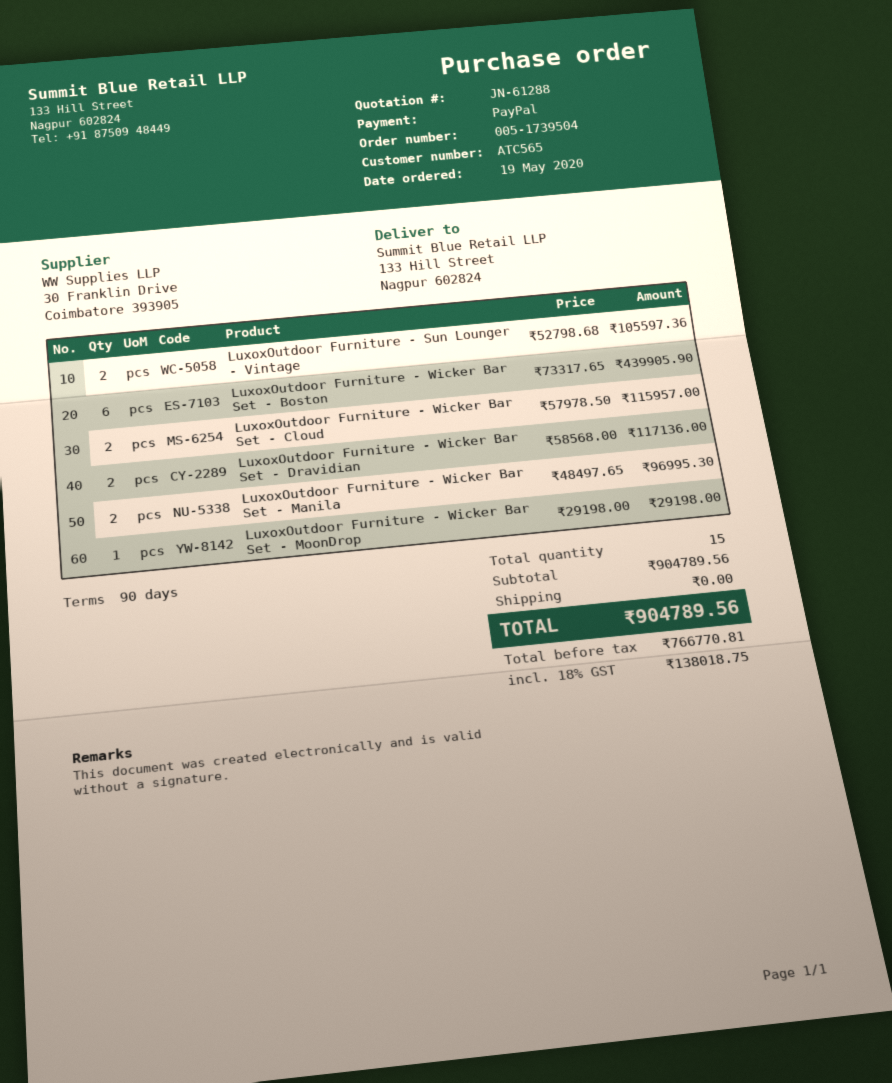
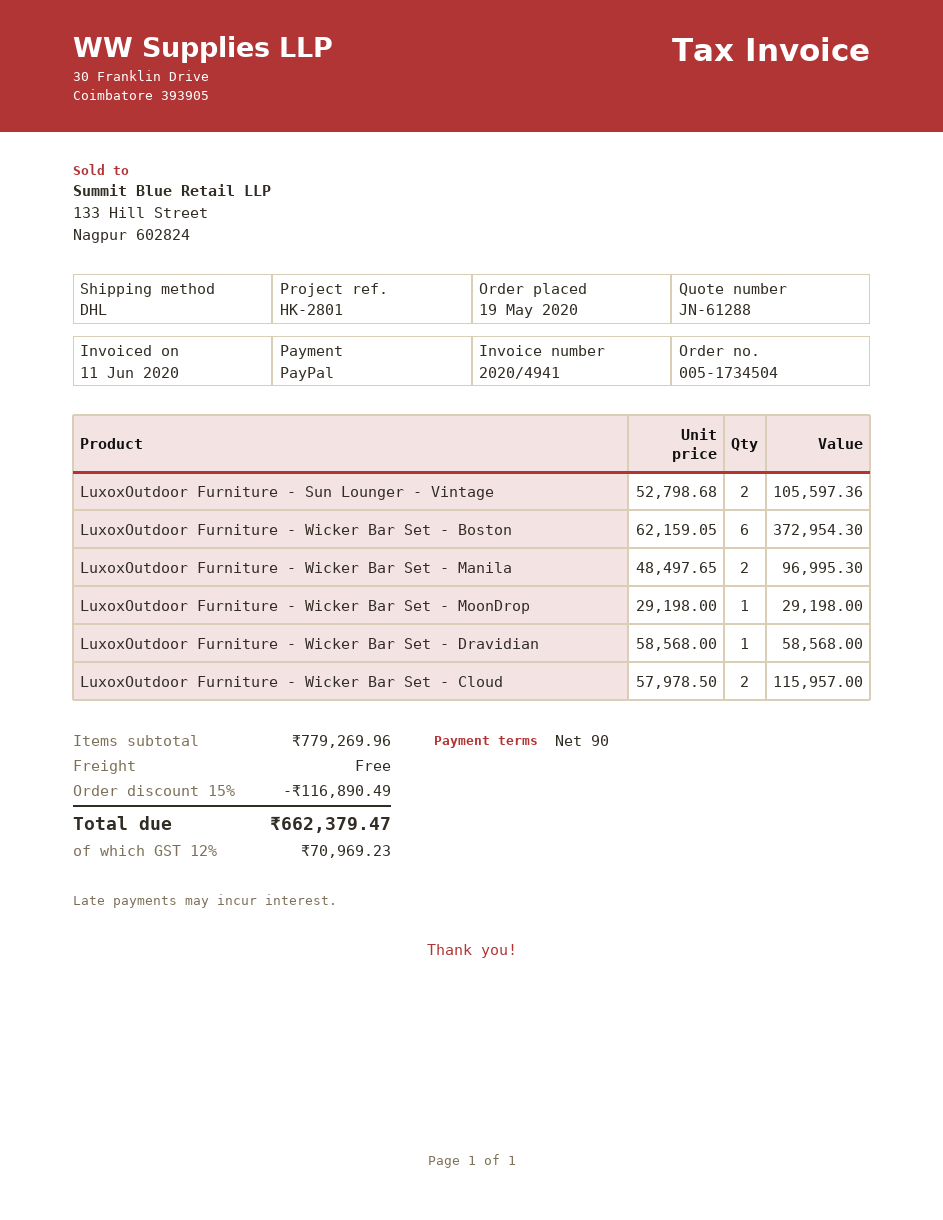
order number: 005-1739504 -> 005-1734504
LuxoxOutdoor Furniture - Wicker Bar Set - Boston: 6 x 73317.65 = 439905.90 -> 6 x 62159.05 = 372954.30
LuxoxOutdoor Furniture - Wicker Bar Set - Dravidian: 2 x 58568.00 = 117136.00 -> 1 x 58568.00 = 58568.00
subtotal: 904789.56 -> 779269.96
discount: none -> 15% = 116890.49
tax: 18% = 138018.75 -> 12% = 70969.23
total: 904789.56 -> 662379.47

